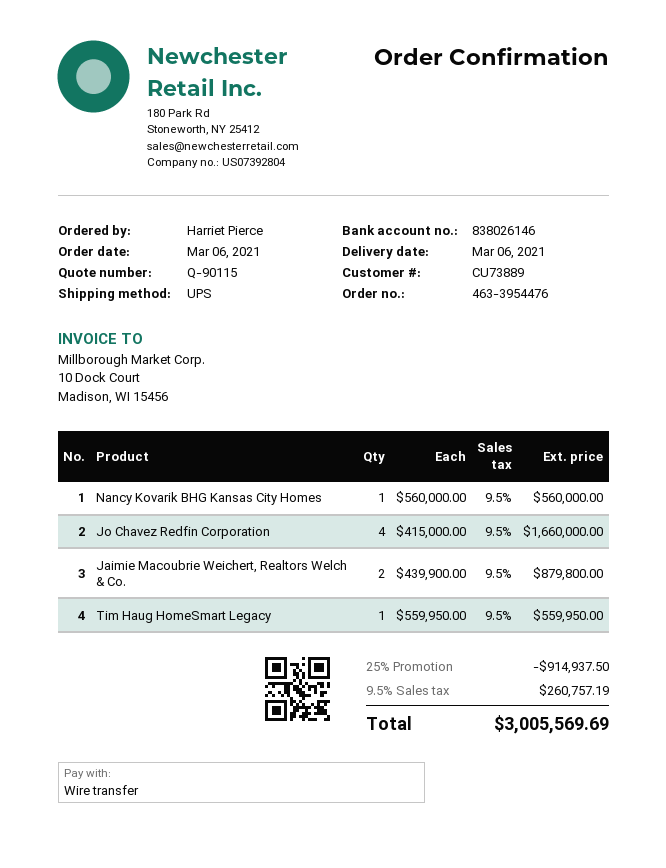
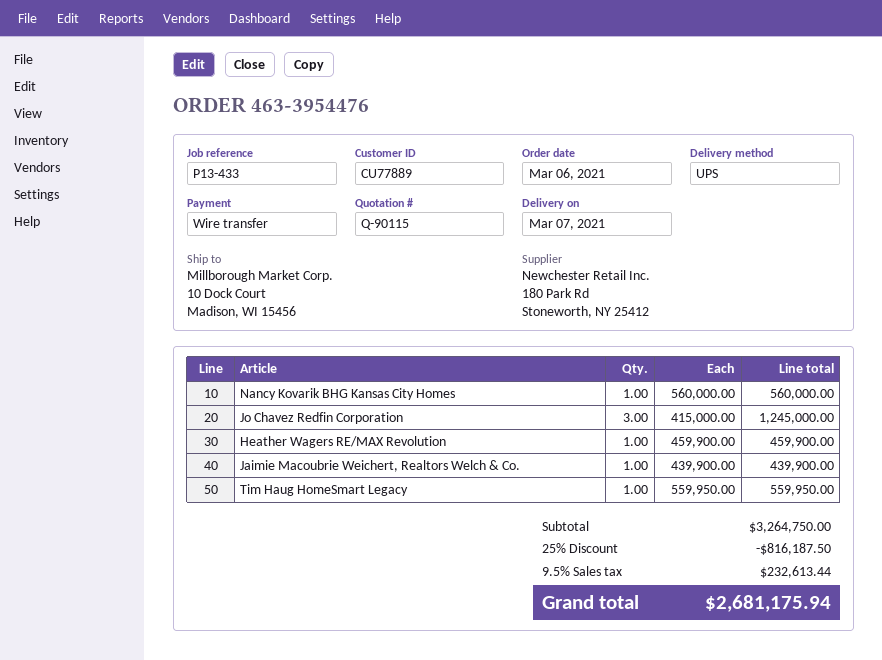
delivery date: 2021-03-06 -> 2021-03-07
customer number: CU73889 -> CU77889
Jo Chavez Redfin Corporation: 4 x 415000.00 = 1660000.00 -> 3 x 415000.00 = 1245000.00
Jaimie Macoubrie Weichert, Realtors Welch & Co.: 2 x 439900.00 = 879800.00 -> 1 x 439900.00 = 439900.00
Heather Wagers RE/MAX Revolution: none -> 1 x 459900.00 = 459900.00
discount: 25% = 914937.50 -> 25% = 816187.50
tax: 9.5% = 260757.19 -> 9.5% = 232613.44
total: 3005569.69 -> 2681175.94

